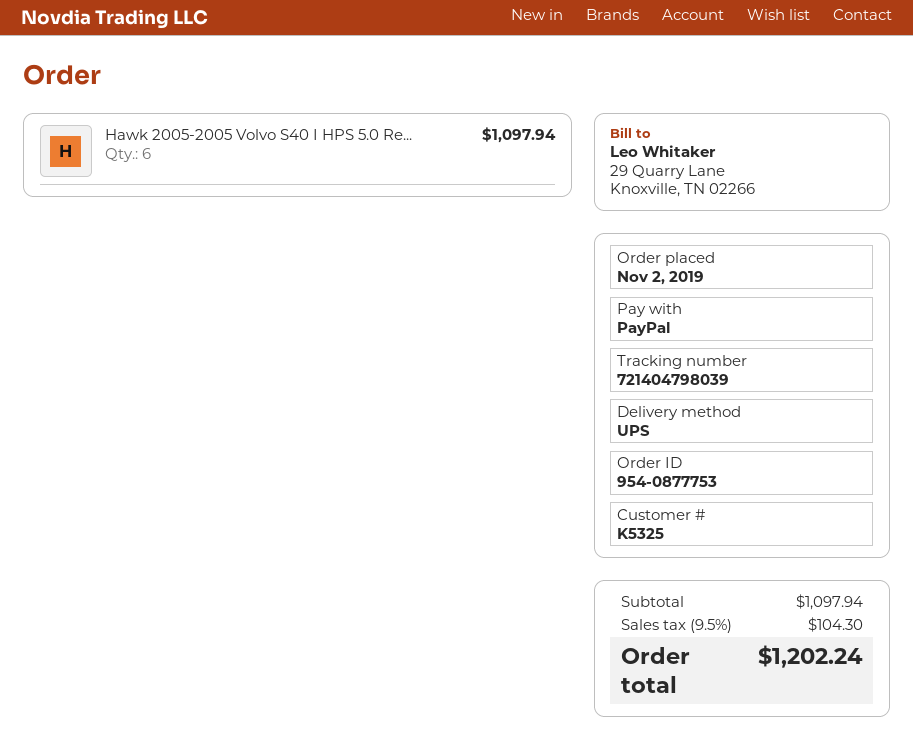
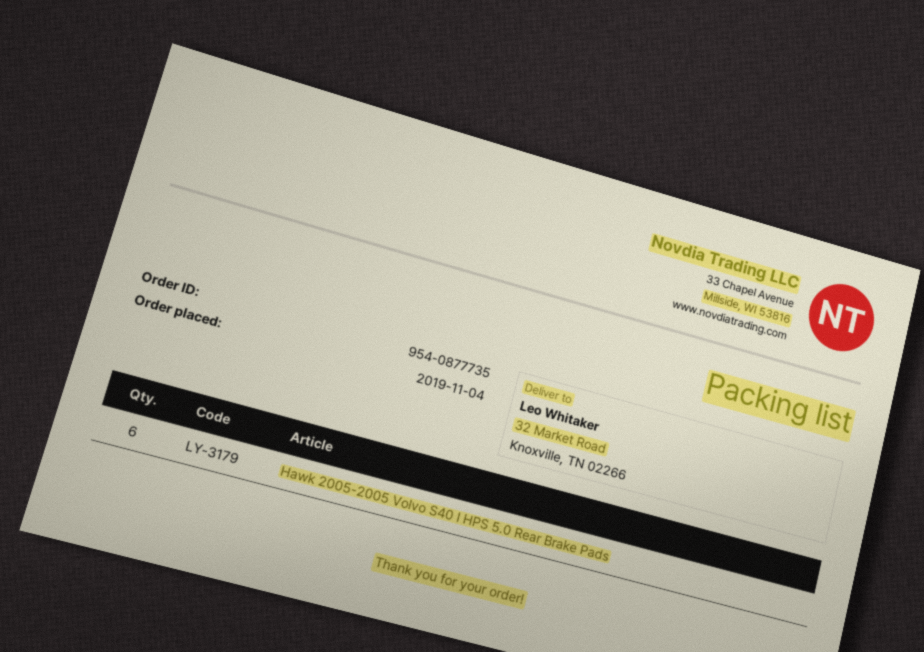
order number: 954-0877753 -> 954-0877735
order date: 2019-11-02 -> 2019-11-04

